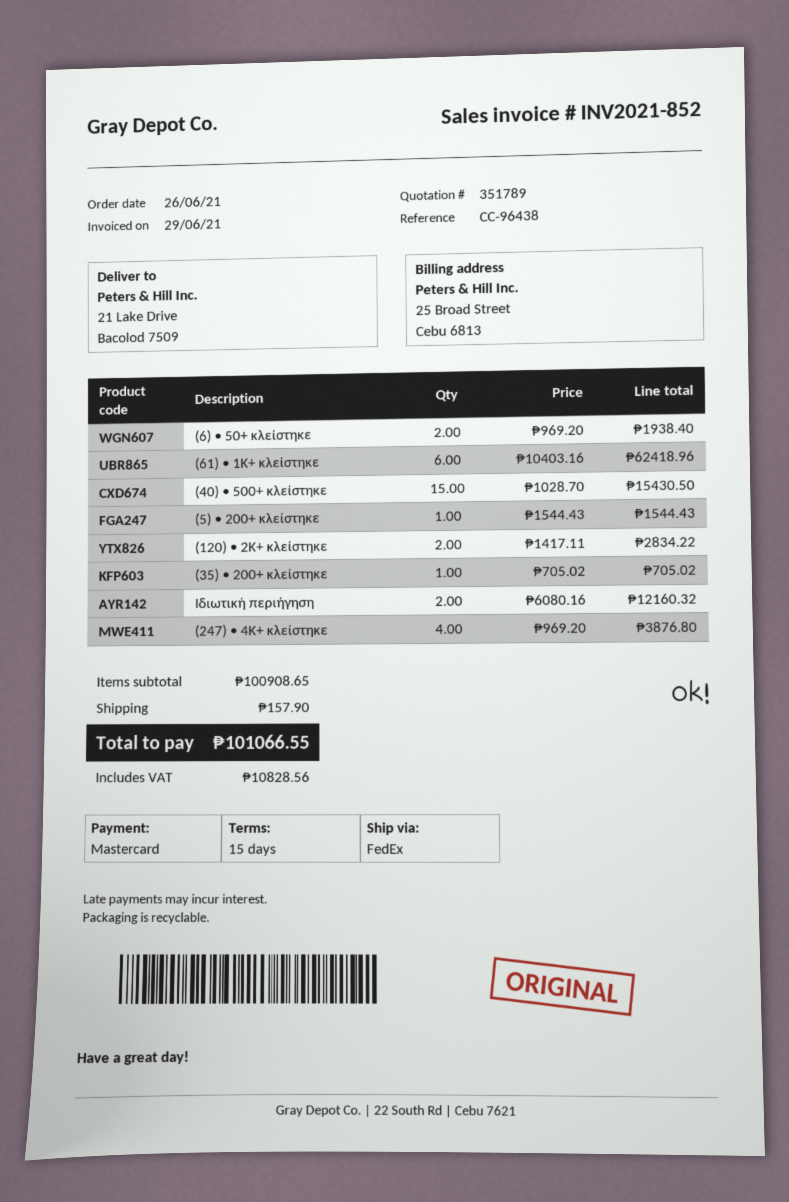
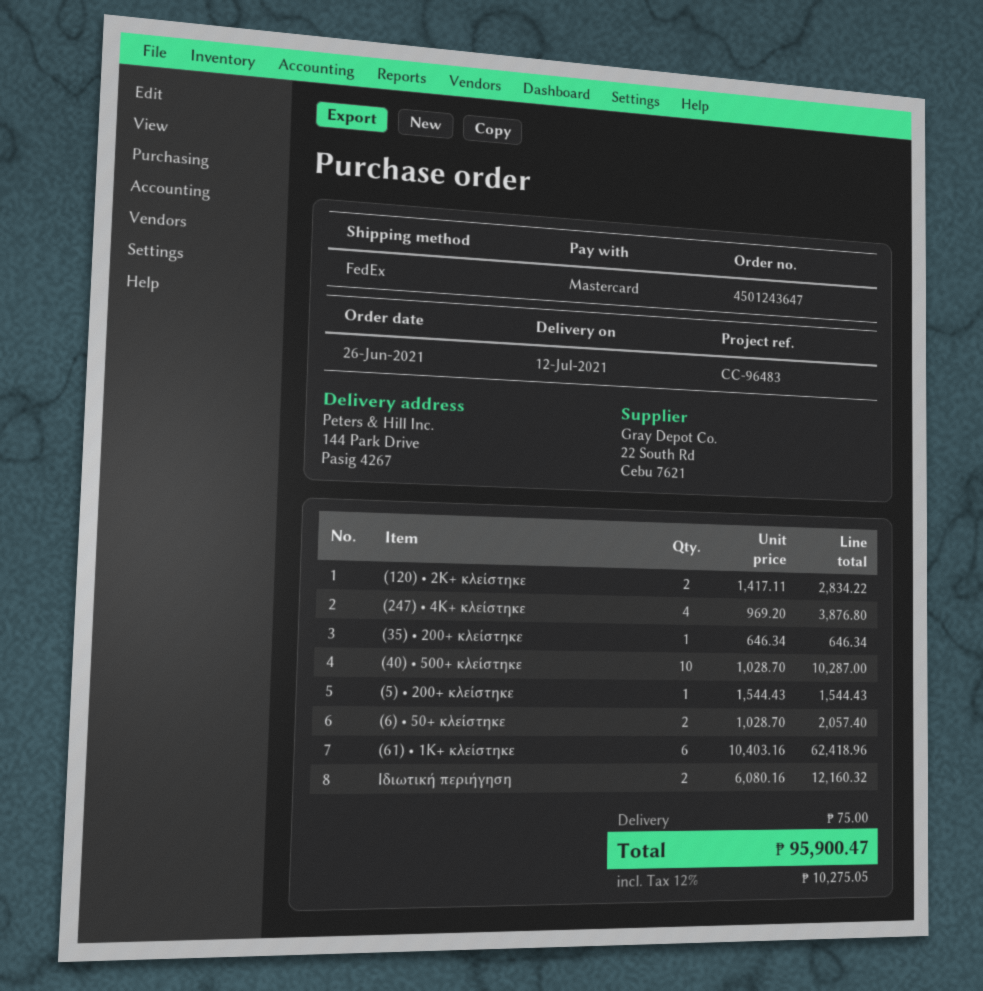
reference: CC-96438 -> CC-96483
ship to: 21 Lake Drive, Bacolod 7509 -> 144 Park Drive, Pasig 4267
(6) • 50+ κλείστηκε: 2 x 969.20 = 1938.40 -> 2 x 1028.70 = 2057.40
(40) • 500+ κλείστηκε: 15 x 1028.70 = 15430.50 -> 10 x 1028.70 = 10287.00
(35) • 200+ κλείστηκε: 1 x 705.02 = 705.02 -> 1 x 646.34 = 646.34
shipping: 157.90 -> 75.00
tax: 10828.56 -> 10275.05
total: 101066.55 -> 95900.47

